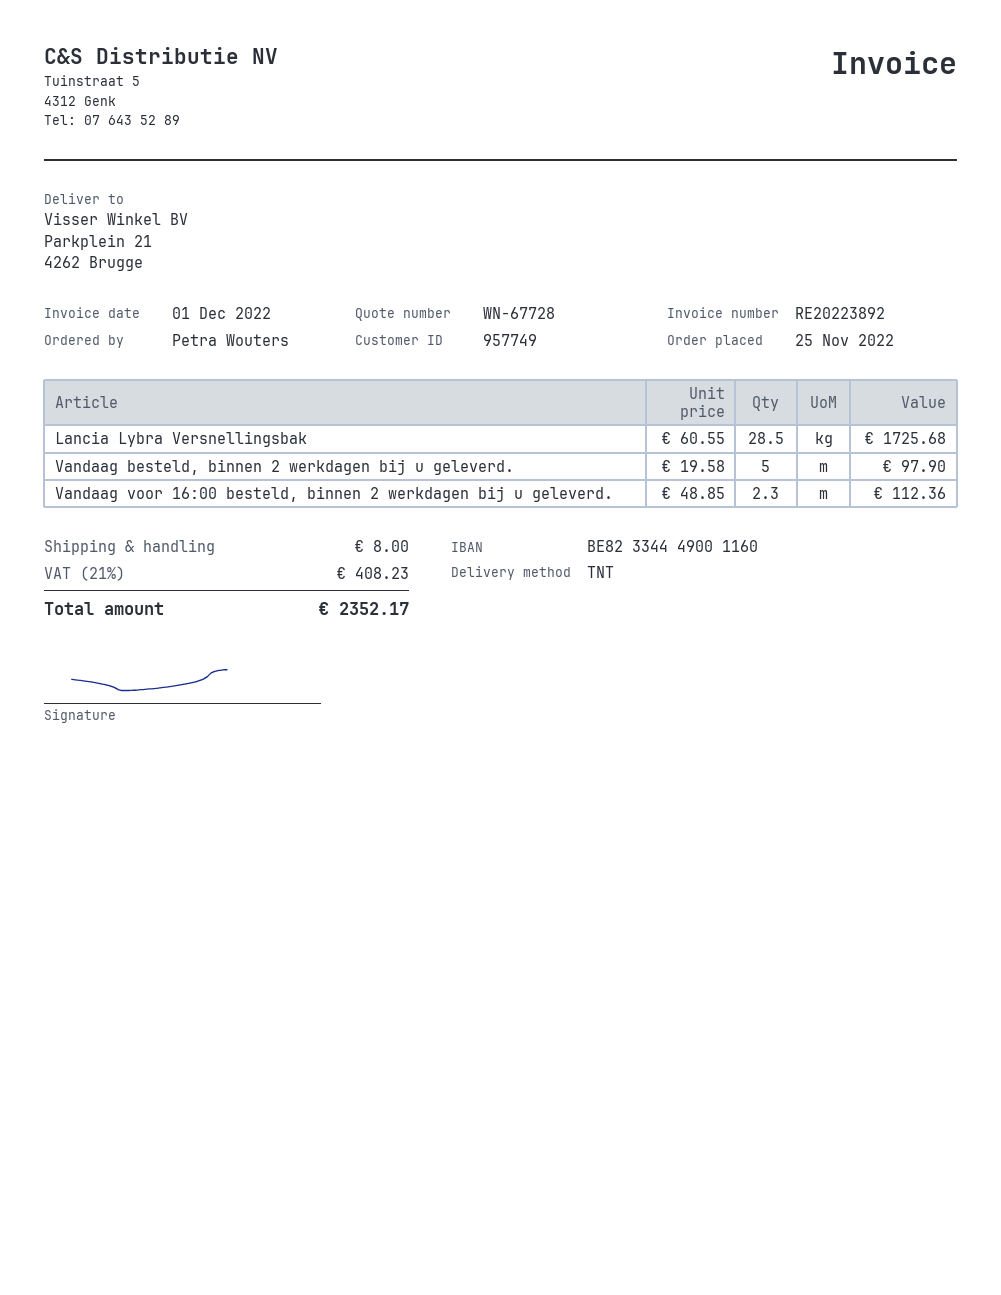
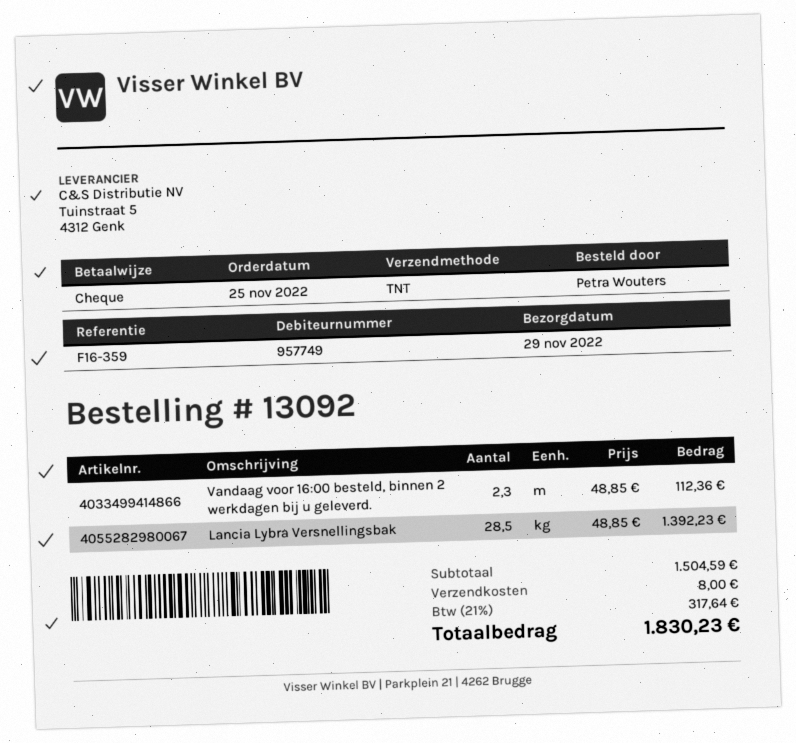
Lancia Lybra Versnellingsbak: 28.5 x 60.55 = 1725.68 -> 28.5 x 48.85 = 1392.23
Vandaag besteld, binnen 2 werkdagen bij u geleverd.: 5 x 19.58 = 97.90 -> none
tax: 21% = 408.23 -> 21% = 317.64
total: 2352.17 -> 1830.23

